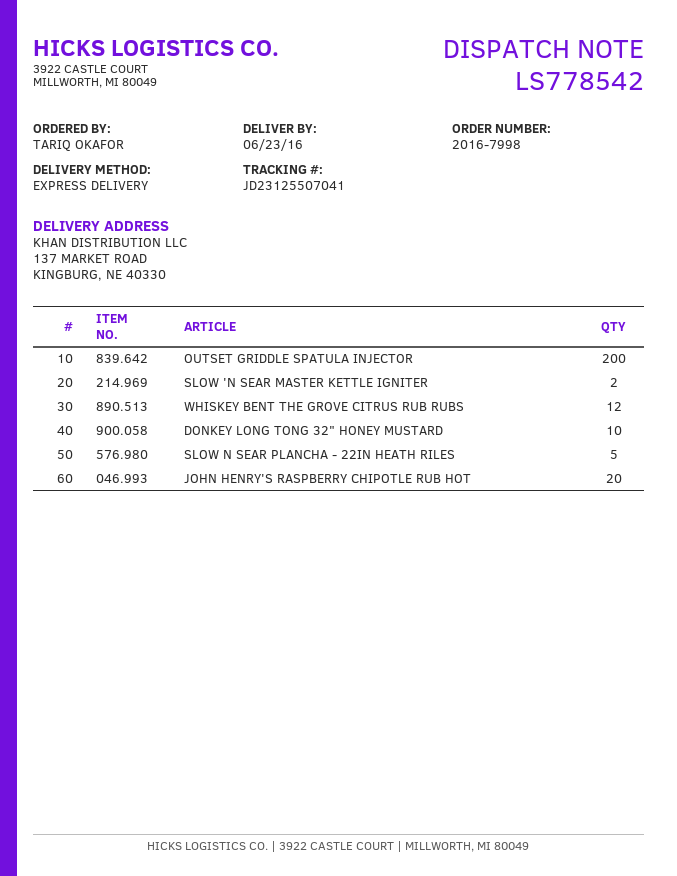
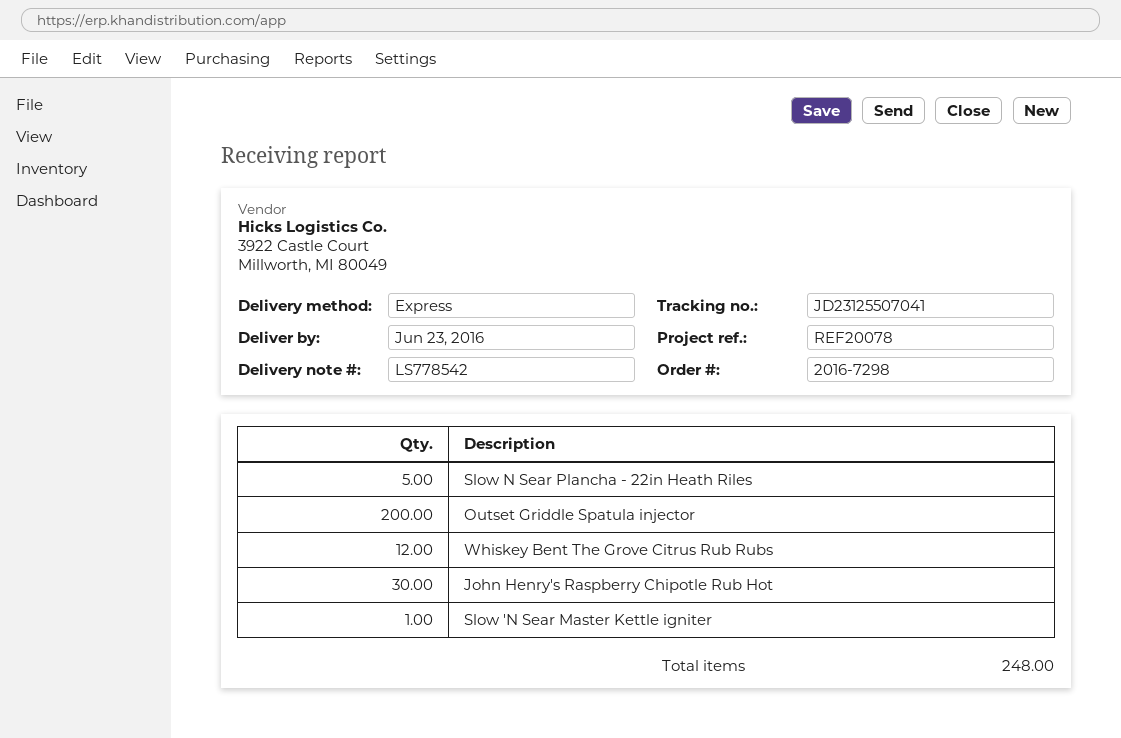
order number: 2016-7998 -> 2016-7298
SLOW 'N SEAR MASTER KETTLE IGNITER: 2 -> 1
DONKEY LONG TONG 32" HONEY MUSTARD: 10 -> none
JOHN HENRY'S RASPBERRY CHIPOTLE RUB HOT: 20 -> 30

